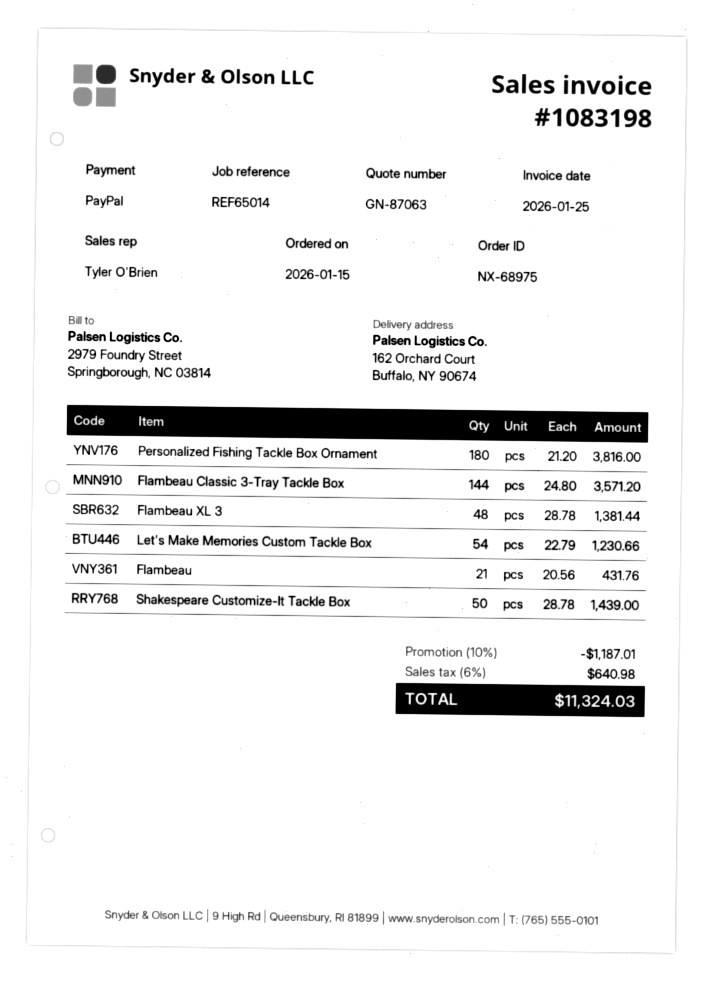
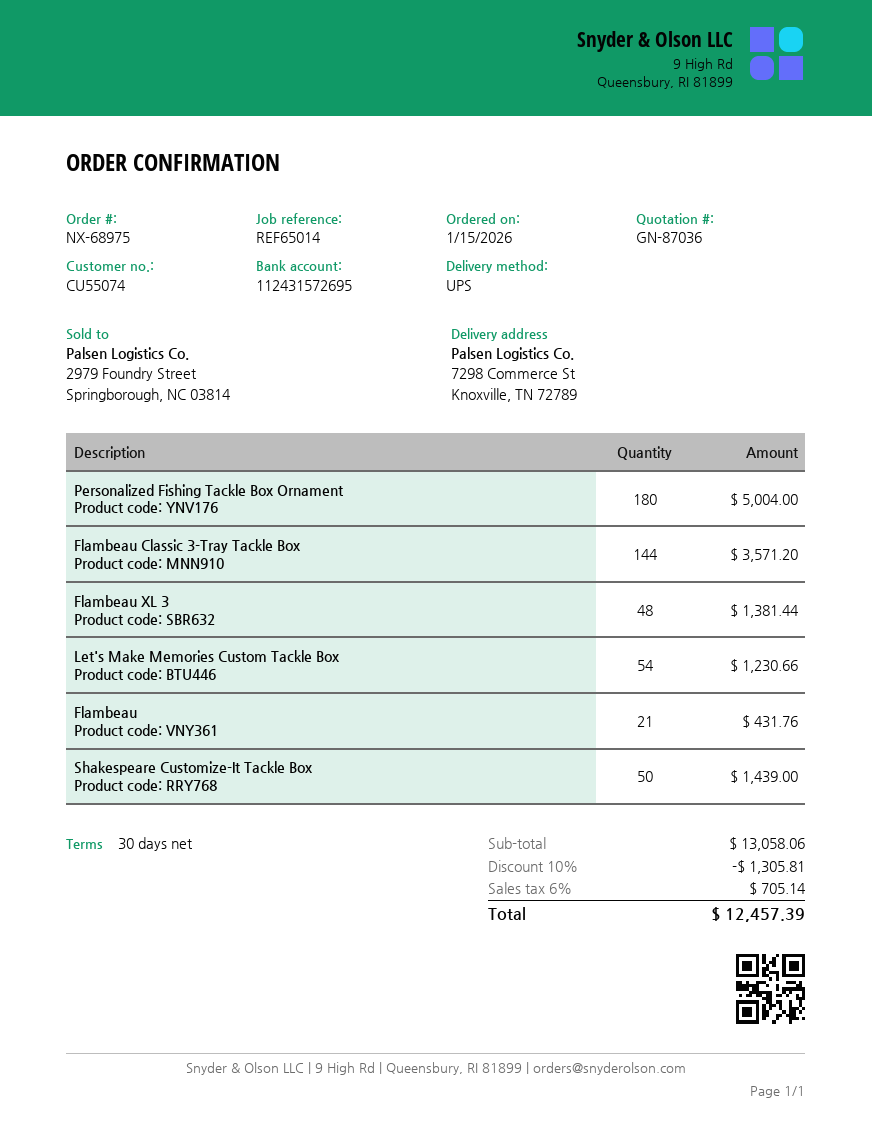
quote number: GN-87063 -> GN-87036
ship to: 162 Orchard Court, Buffalo, NY 90674 -> 7298 Commerce St, Knoxville, TN 72789
Personalized Fishing Tackle Box Ornament: 180 for 3816.00 -> 180 for 5004.00
discount: 10% = 1187.01 -> 10% = 1305.81
tax: 6% = 640.98 -> 6% = 705.14
total: 11324.03 -> 12457.39

